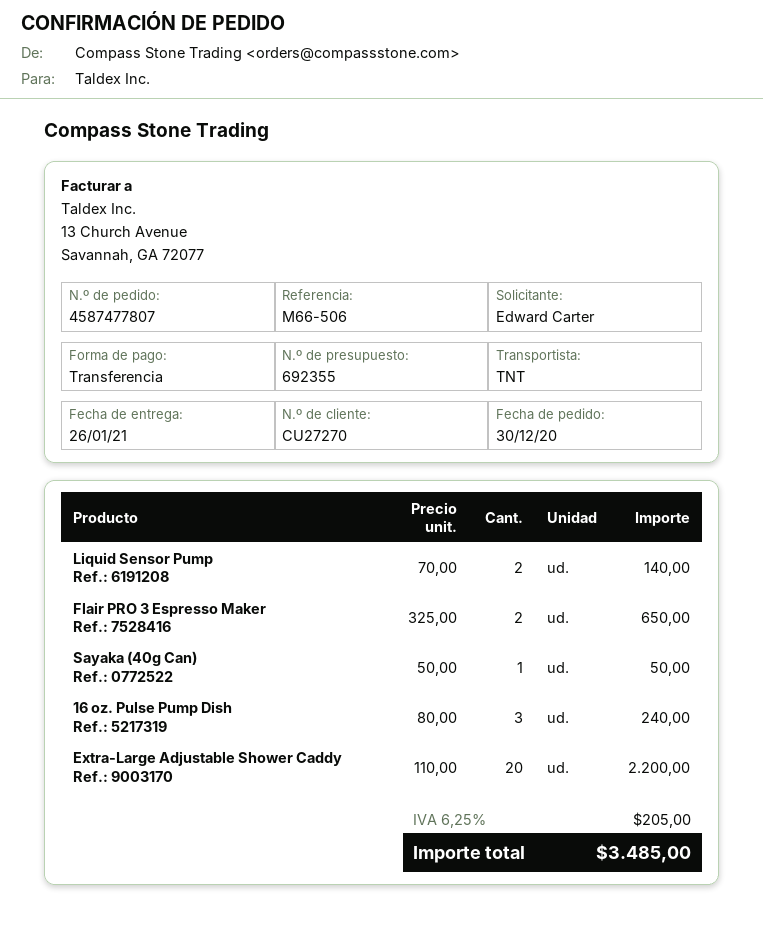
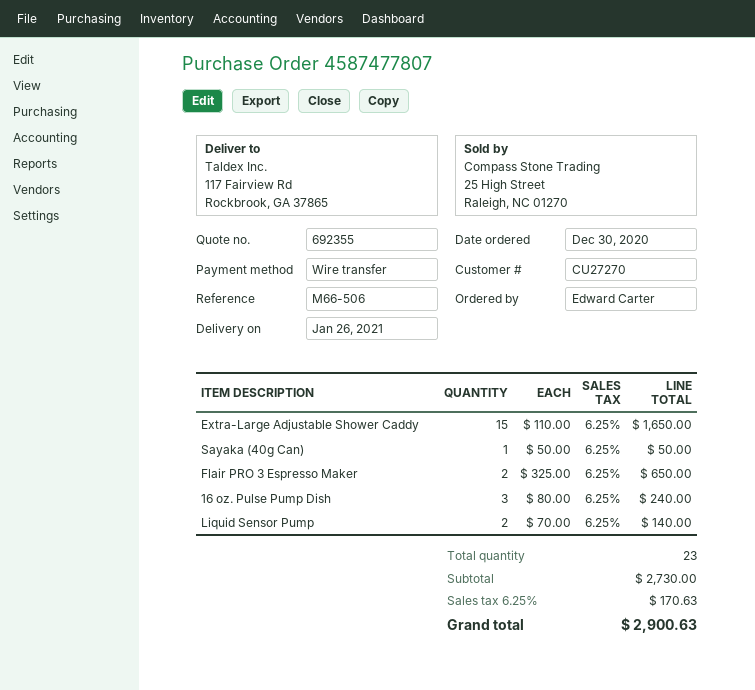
Extra-Large Adjustable Shower Caddy: 20 x 110.00 = 2200.00 -> 15 x 110.00 = 1650.00
tax: 6.25% = 205.00 -> 6.25% = 170.63
total: 3485.00 -> 2900.63

